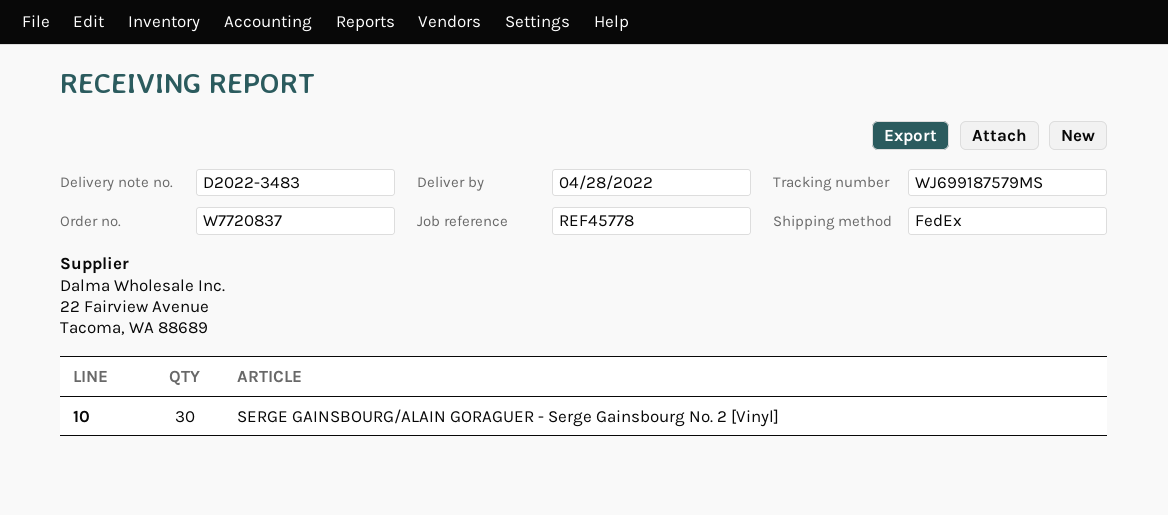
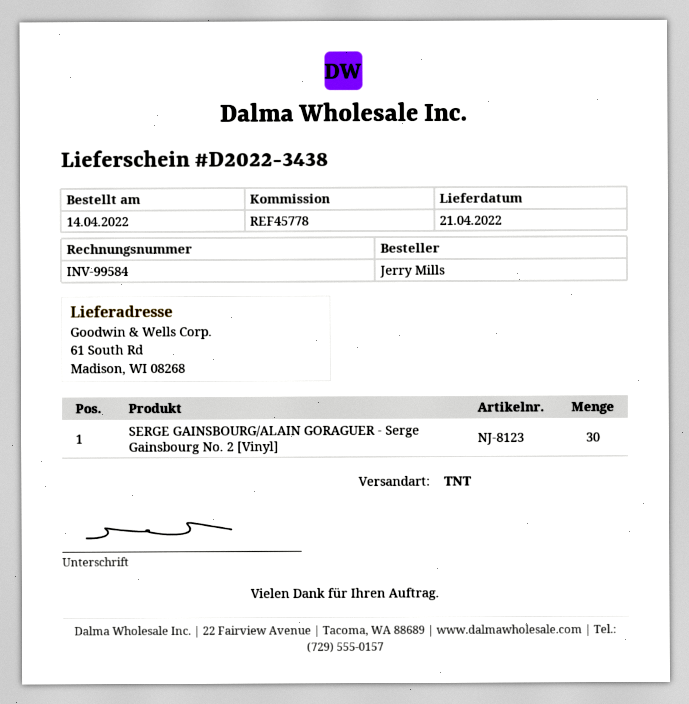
delivery note number: D2022-3483 -> D2022-3438
delivery date: 2022-04-28 -> 2022-04-21
shipping method: FedEx -> TNT

